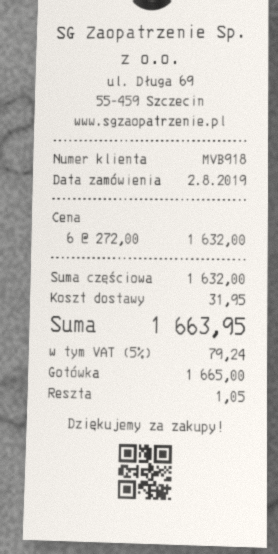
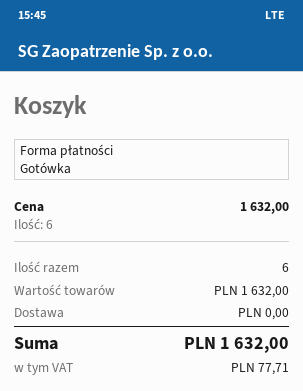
shipping: 31.95 -> 0.00
tax: 79.24 -> 77.71
total: 1663.95 -> 1632.00

